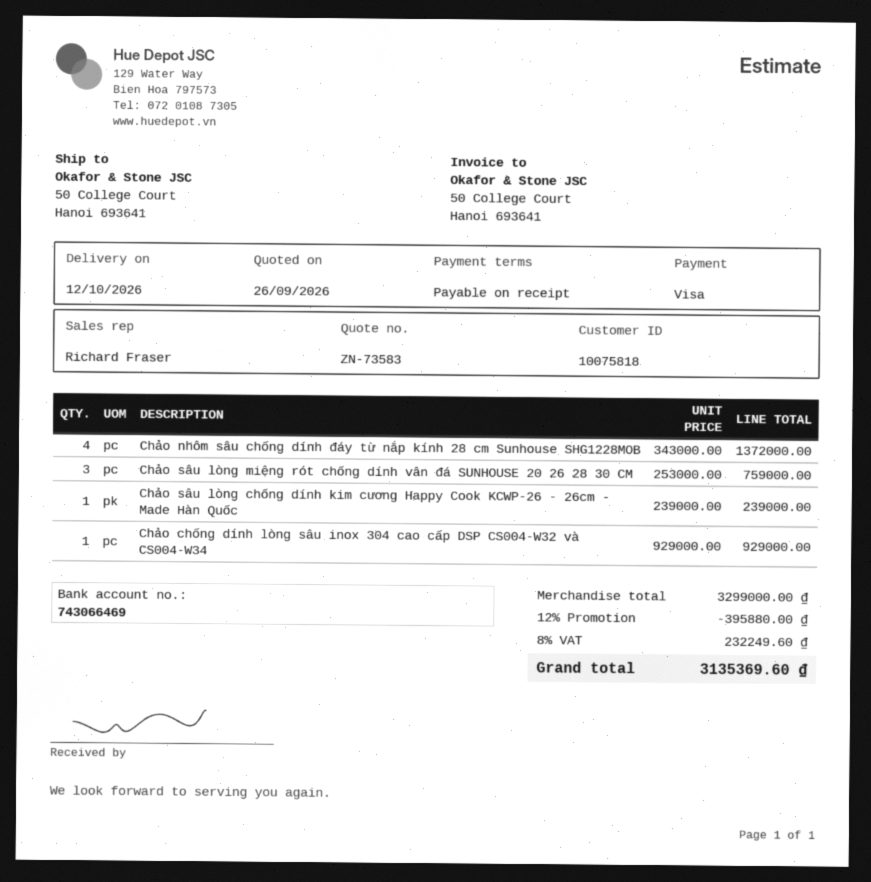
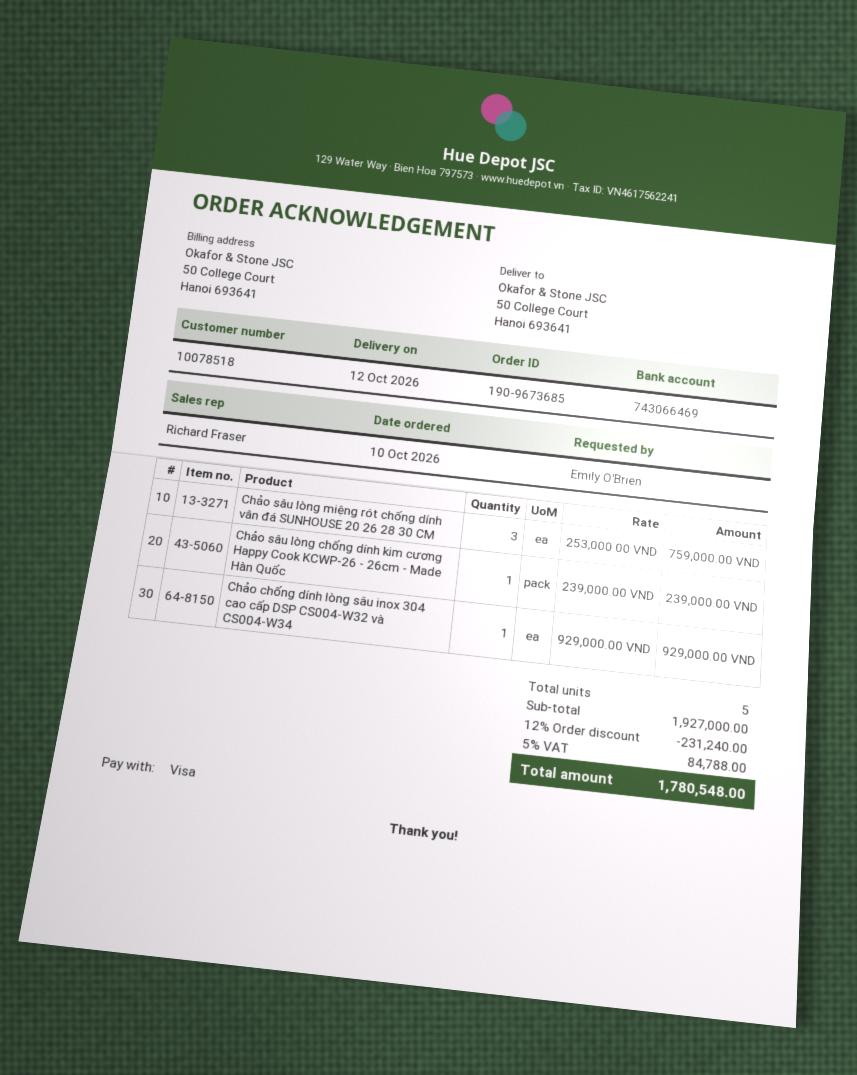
customer number: 10075818 -> 10078518
Chảo nhôm sâu chống dính đáy từ nắp kính 28 cm Sunhouse SHG1228MOB: 4 x 343000.00 = 1372000.00 -> none
subtotal: 3299000.00 -> 1927000.00
discount: 12% = 395880.00 -> 12% = 231240.00
tax: 8% = 232249.60 -> 5% = 84788.00
total: 3135369.60 -> 1780548.00

